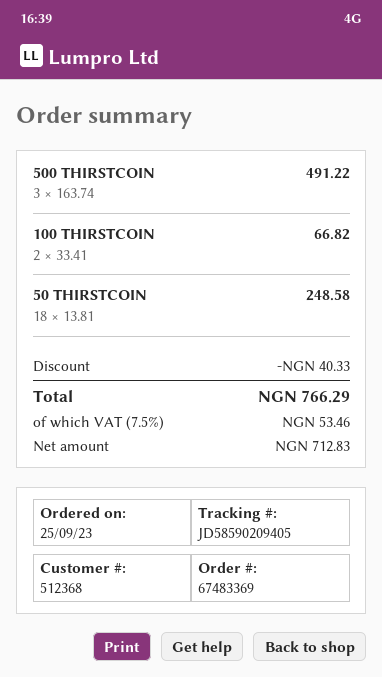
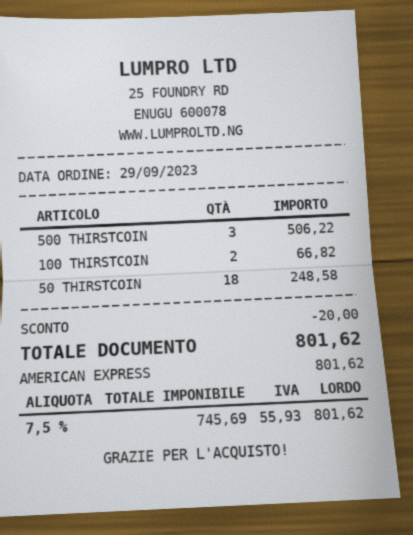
order date: 2023-09-25 -> 2023-09-29
500 THIRSTCOIN: 3 for 491.22 -> 3 for 506.22
discount: 40.33 -> 20.00
net: 712.83 -> 745.69
tax: 7.5% = 53.46 -> 7.5% = 55.93
total: 766.29 -> 801.62

